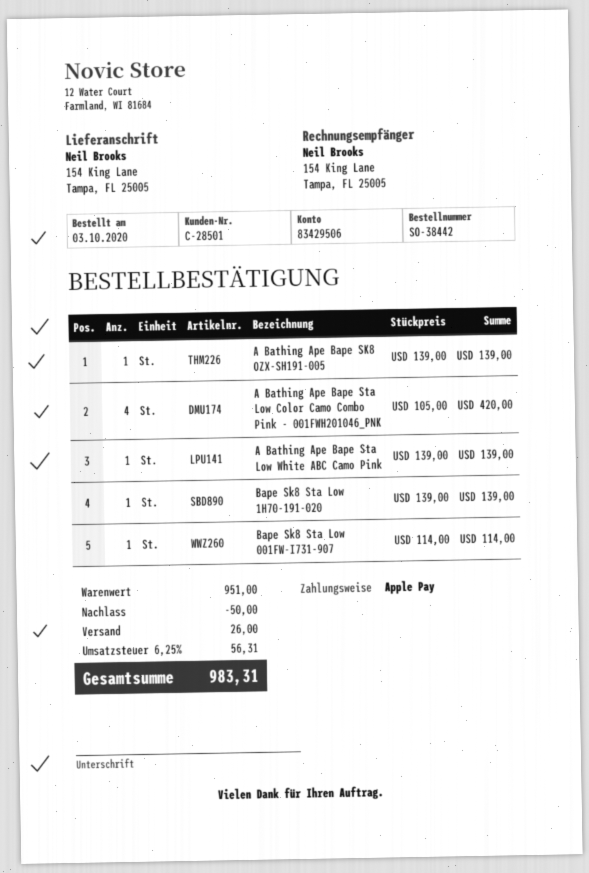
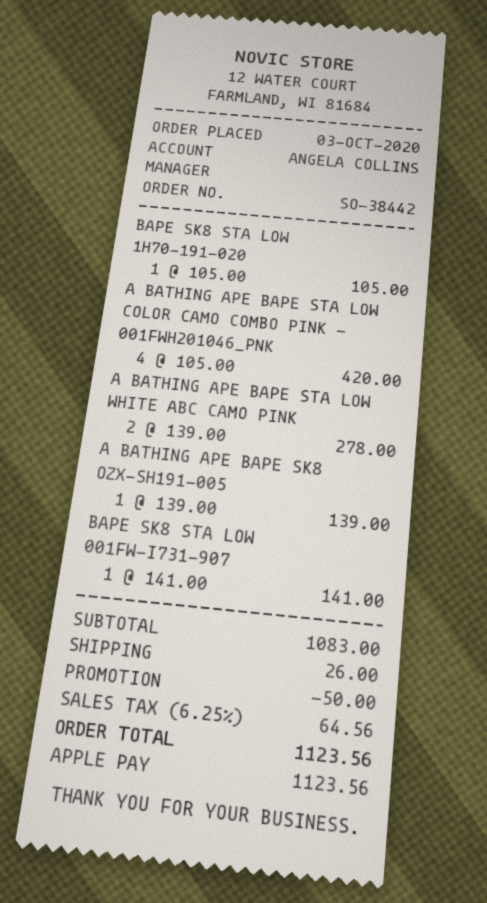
A Bathing Ape Bape Sta Low White ABC Camo Pink: 1 x 139.00 = 139.00 -> 2 x 139.00 = 278.00
Bape Sk8 Sta Low 1H70-191-020: 1 x 139.00 = 139.00 -> 1 x 105.00 = 105.00
Bape Sk8 Sta Low 001FW-I731-907: 1 x 114.00 = 114.00 -> 1 x 141.00 = 141.00
subtotal: 951.00 -> 1083.00
tax: 6.25% = 56.31 -> 6.25% = 64.56
total: 983.31 -> 1123.56

